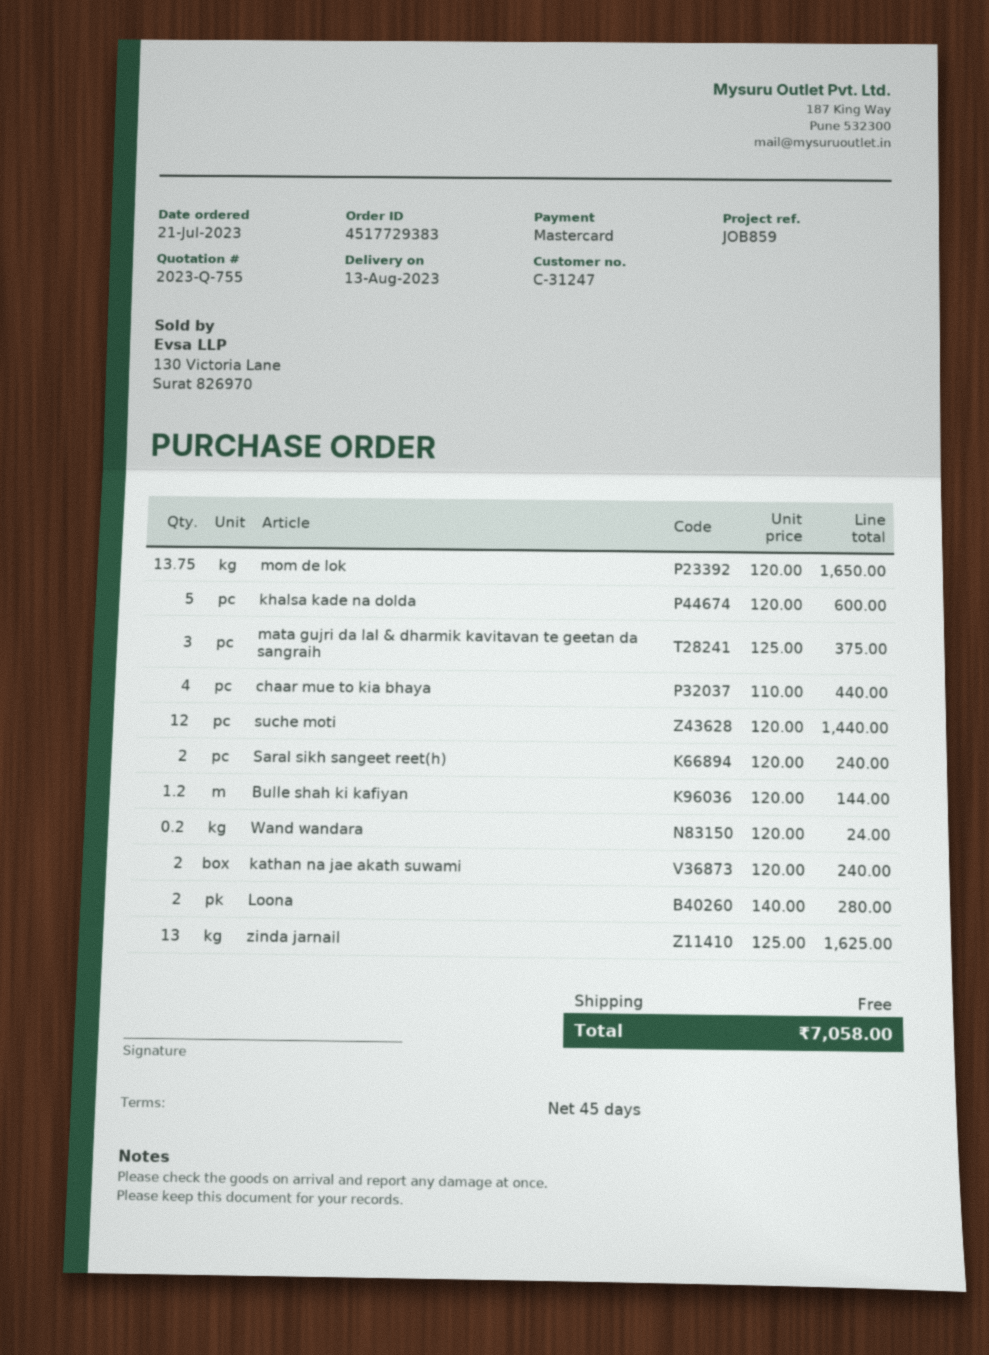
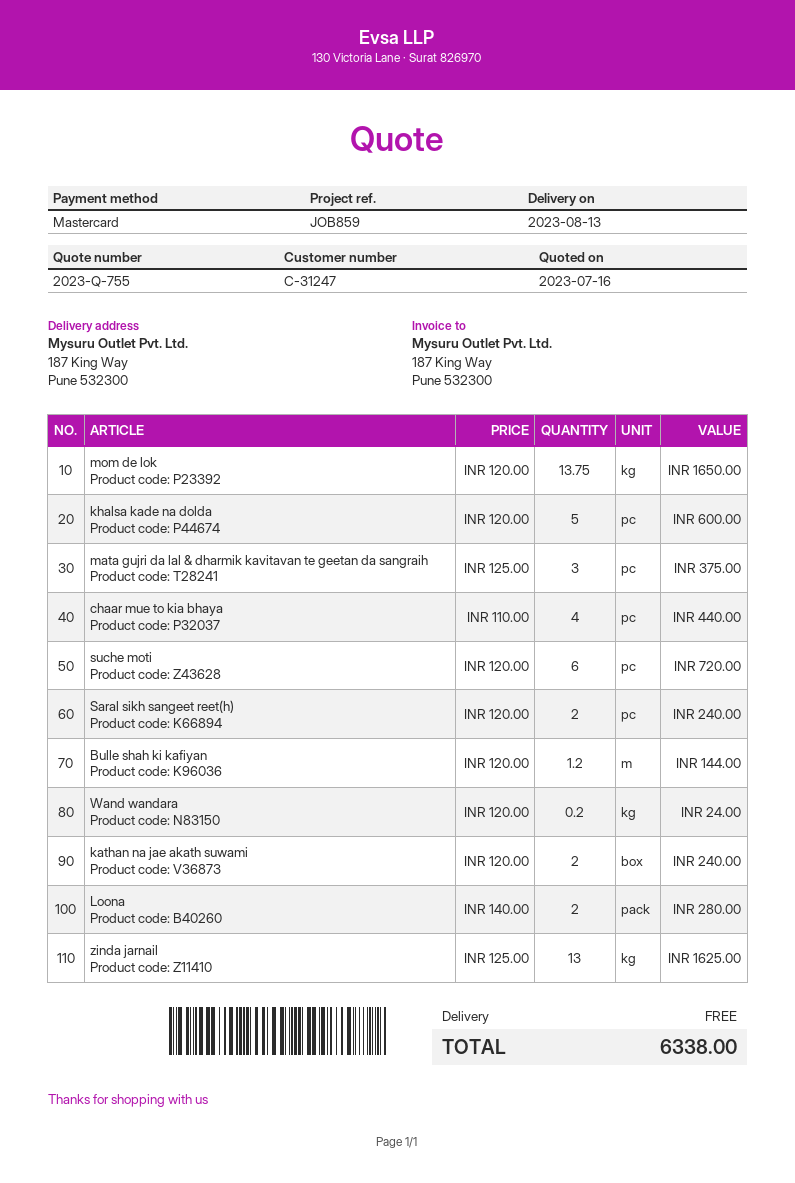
suche moti: 12 x 120.00 = 1440.00 -> 6 x 120.00 = 720.00
total: 7058.00 -> 6338.00

